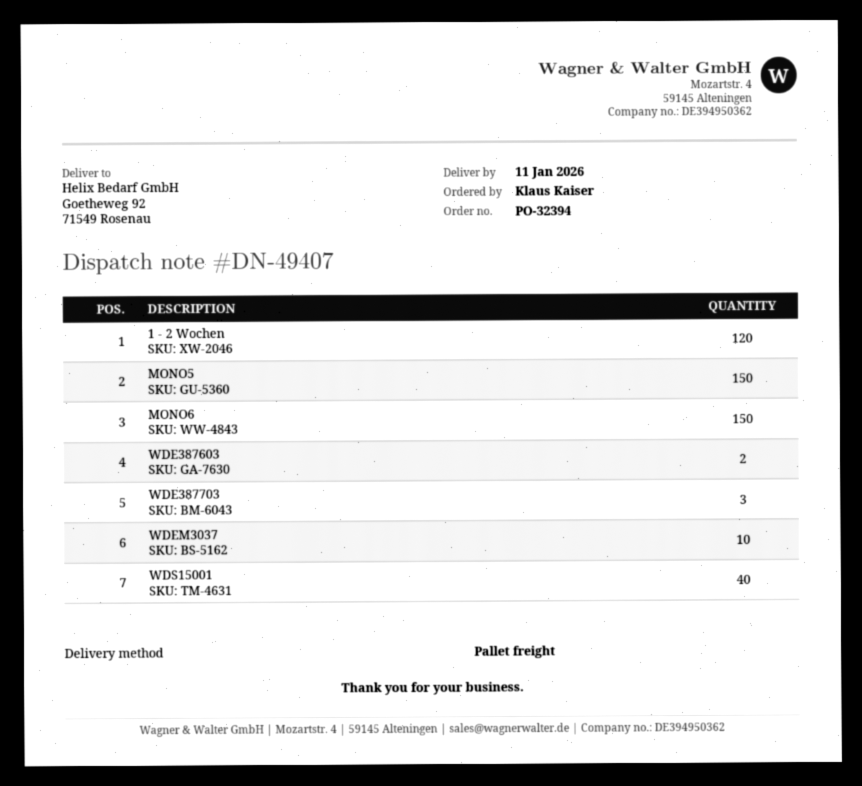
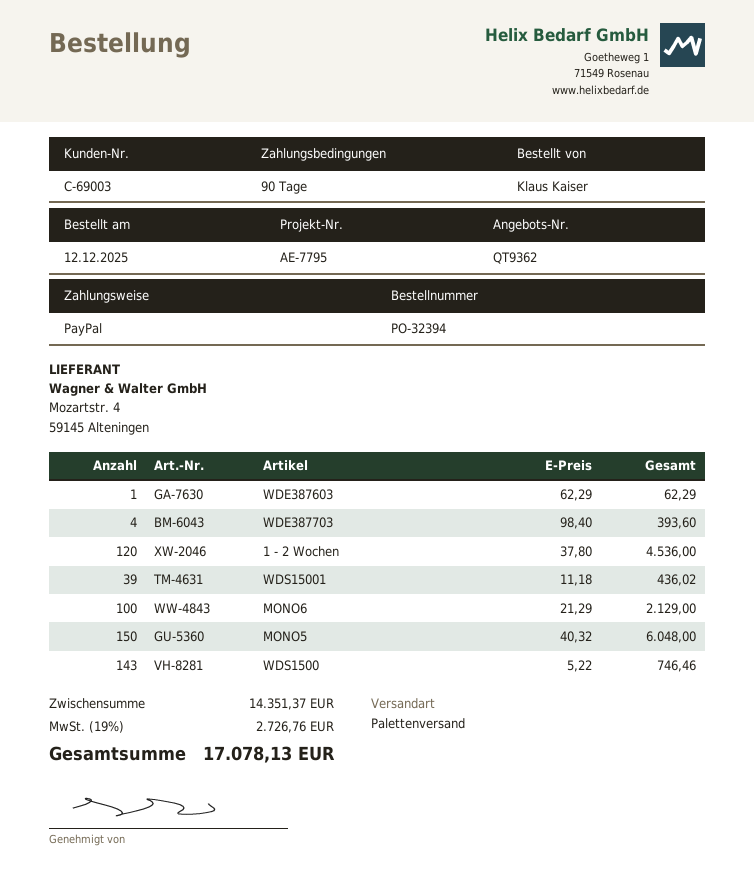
MONO6: 150 -> 100
WDE387603: 2 -> 1
WDE387703: 3 -> 4
WDEM3037: 10 -> none
WDS15001: 40 -> 39
WDS1500: none -> 143

